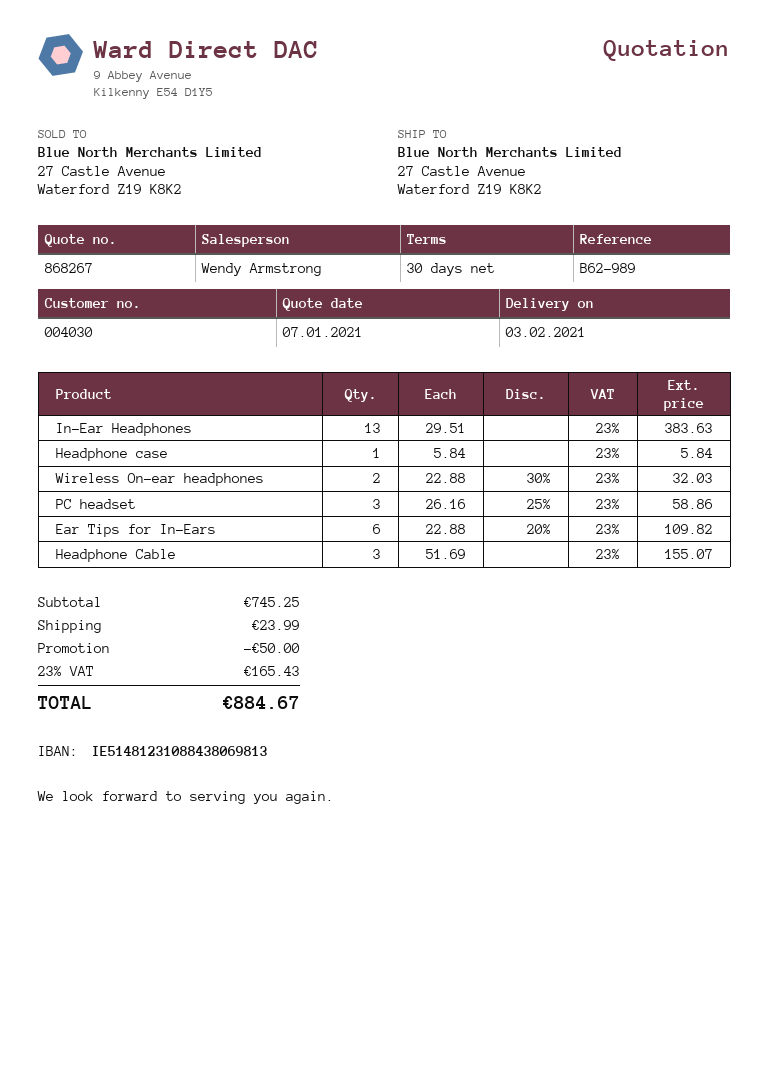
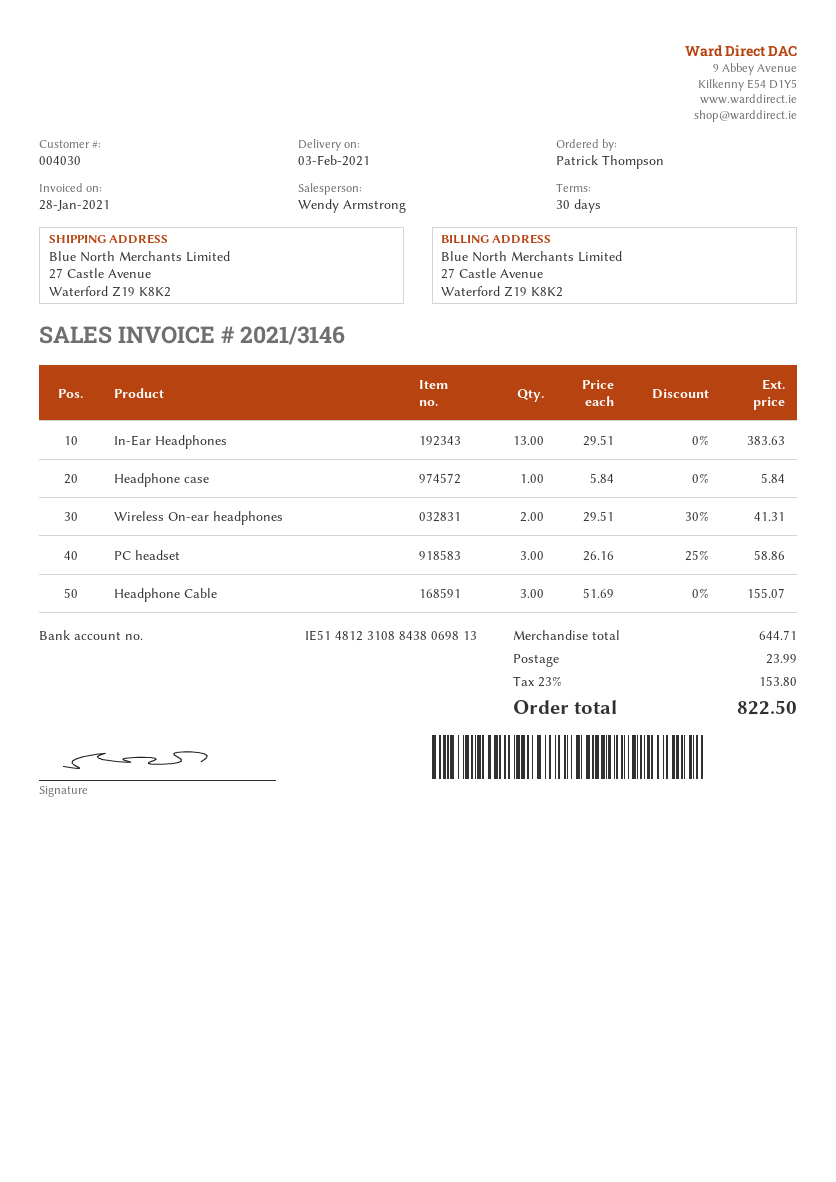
Wireless On-ear headphones: 2 x 22.88 - 30% = 32.03 -> 2 x 29.51 - 30% = 41.31
Ear Tips for In-Ears: 6 x 22.88 - 20% = 109.82 -> none
subtotal: 745.25 -> 644.71
discount: 50.00 -> none
tax: 23% = 165.43 -> 23% = 153.80
total: 884.67 -> 822.50

